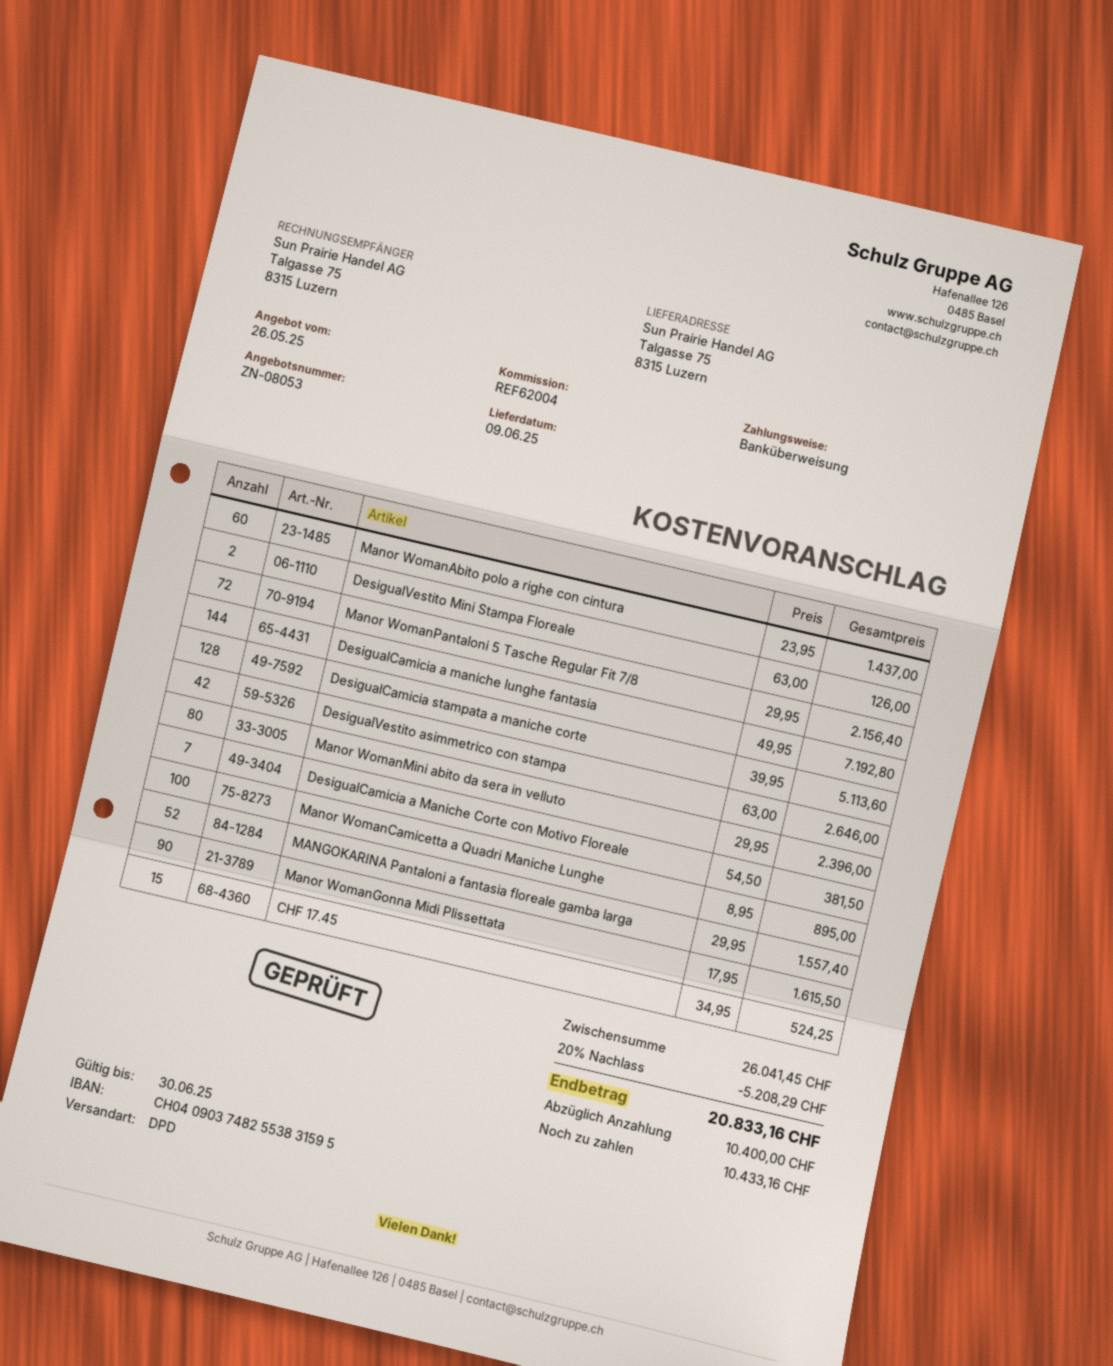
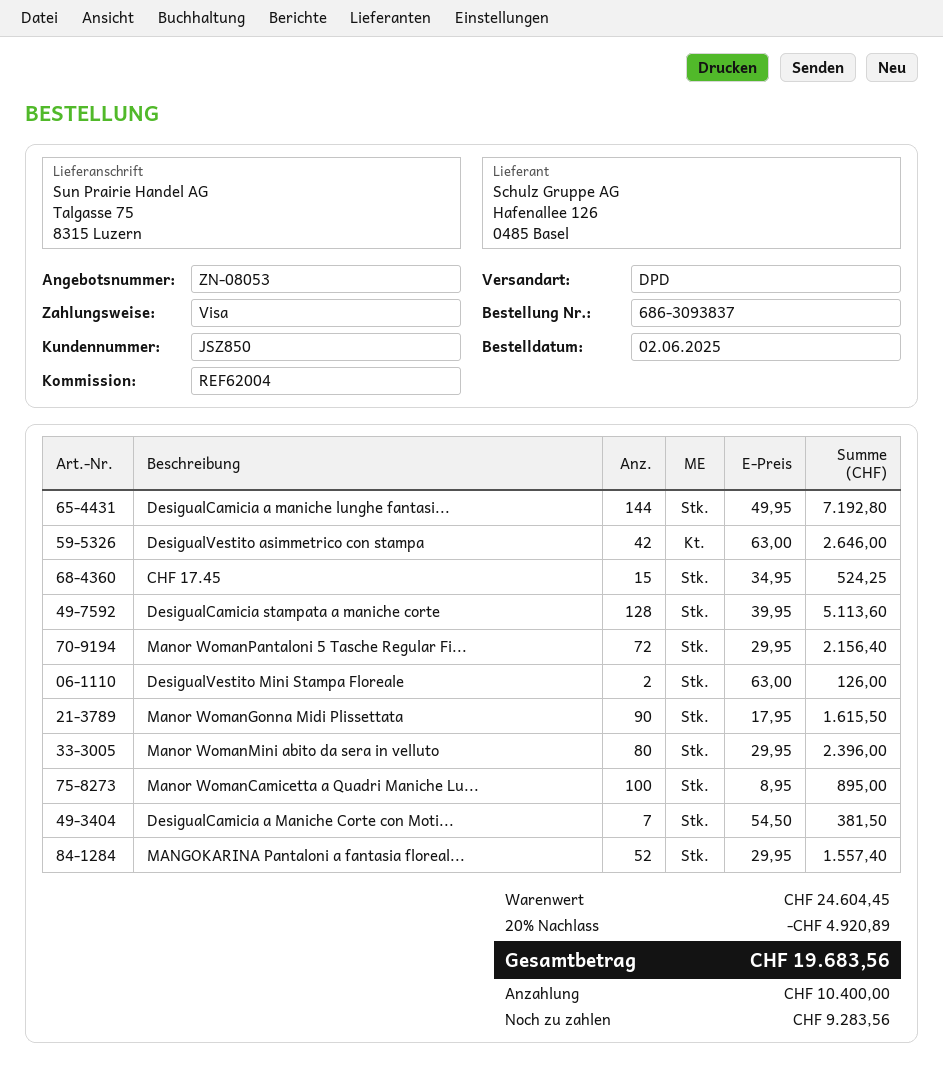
payment method: bank transfer -> Visa
Manor WomanAbito polo a righe con cintura: 60 x 23.95 = 1437.00 -> none
subtotal: 26041.45 -> 24604.45
discount: 20% = 5208.29 -> 20% = 4920.89
total: 20833.16 -> 19683.56
balance: 10433.16 -> 9283.56

